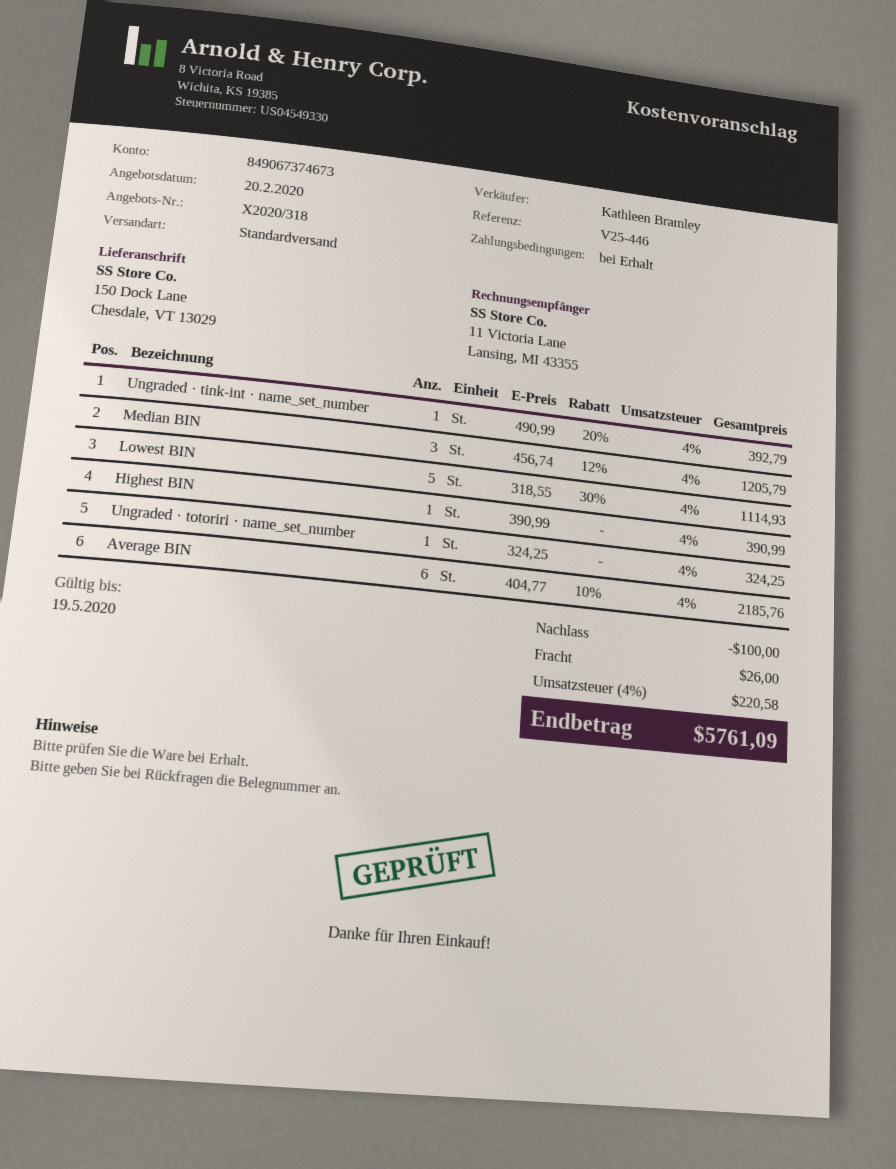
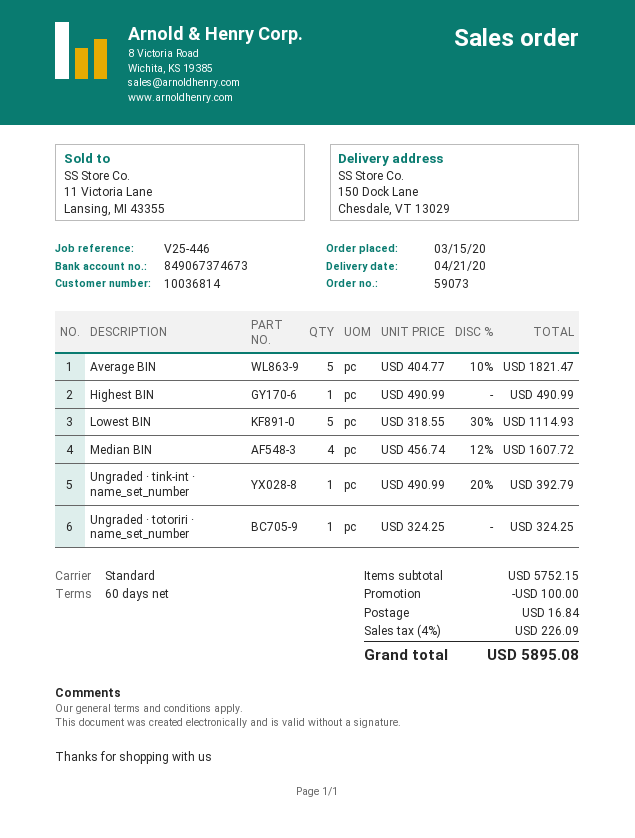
payment terms: on receipt -> 60 days
Median BIN: 3 x 456.74 - 12% = 1205.79 -> 4 x 456.74 - 12% = 1607.72
Highest BIN: 1 x 390.99 = 390.99 -> 1 x 490.99 = 490.99
Average BIN: 6 x 404.77 - 10% = 2185.76 -> 5 x 404.77 - 10% = 1821.47
shipping: 26.00 -> 16.84
tax: 4% = 220.58 -> 4% = 226.09
total: 5761.09 -> 5895.08

